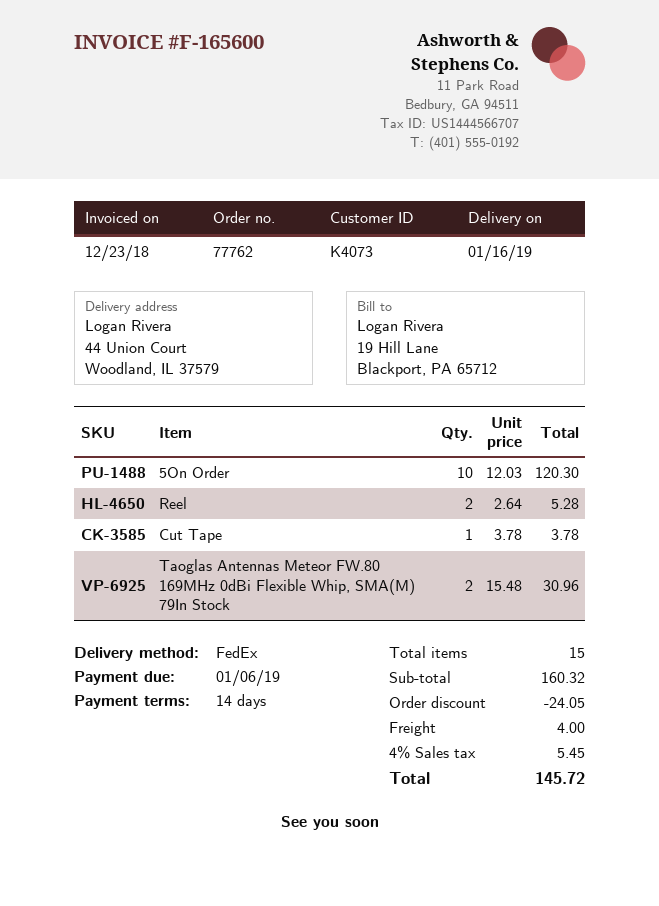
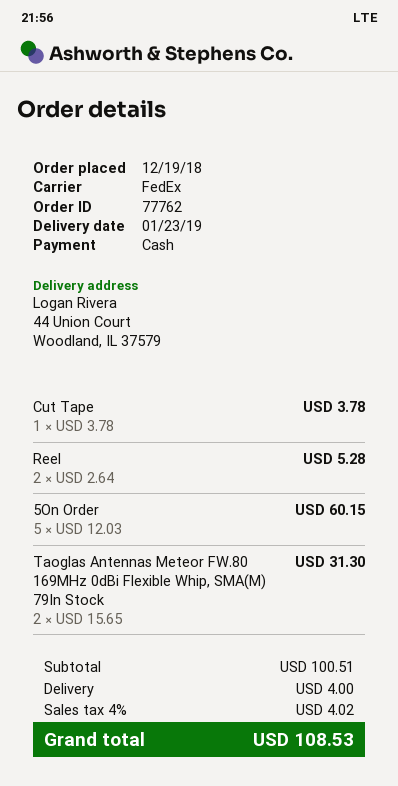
delivery date: 2019-01-16 -> 2019-01-23
5On Order: 10 x 12.03 = 120.30 -> 5 x 12.03 = 60.15
Taoglas Antennas Meteor FW.80 169MHz 0dBi Flexible Whip, SMA(M) 79In Stock: 2 x 15.48 = 30.96 -> 2 x 15.65 = 31.30
subtotal: 160.32 -> 100.51
discount: 24.05 -> none
tax: 4% = 5.45 -> 4% = 4.02
total: 145.72 -> 108.53

